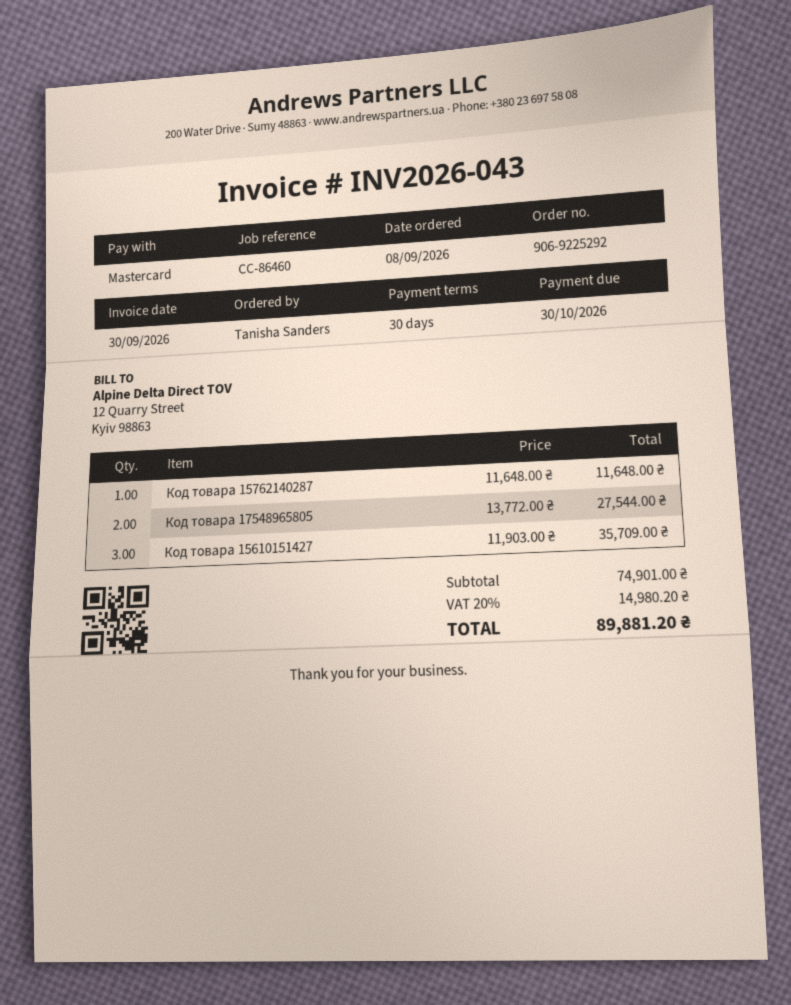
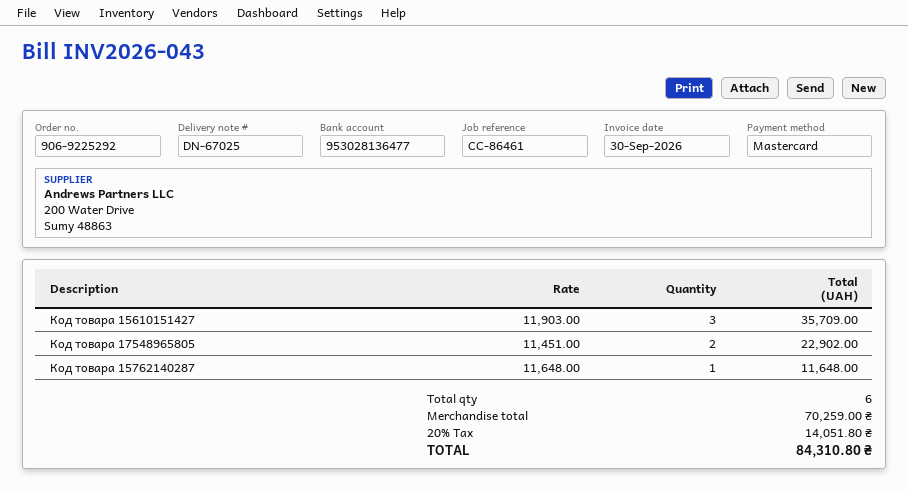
reference: CC-86460 -> CC-86461
Код товара 17548965805: 2 x 13772.00 = 27544.00 -> 2 x 11451.00 = 22902.00
subtotal: 74901.00 -> 70259.00
tax: 20% = 14980.20 -> 20% = 14051.80
total: 89881.20 -> 84310.80

